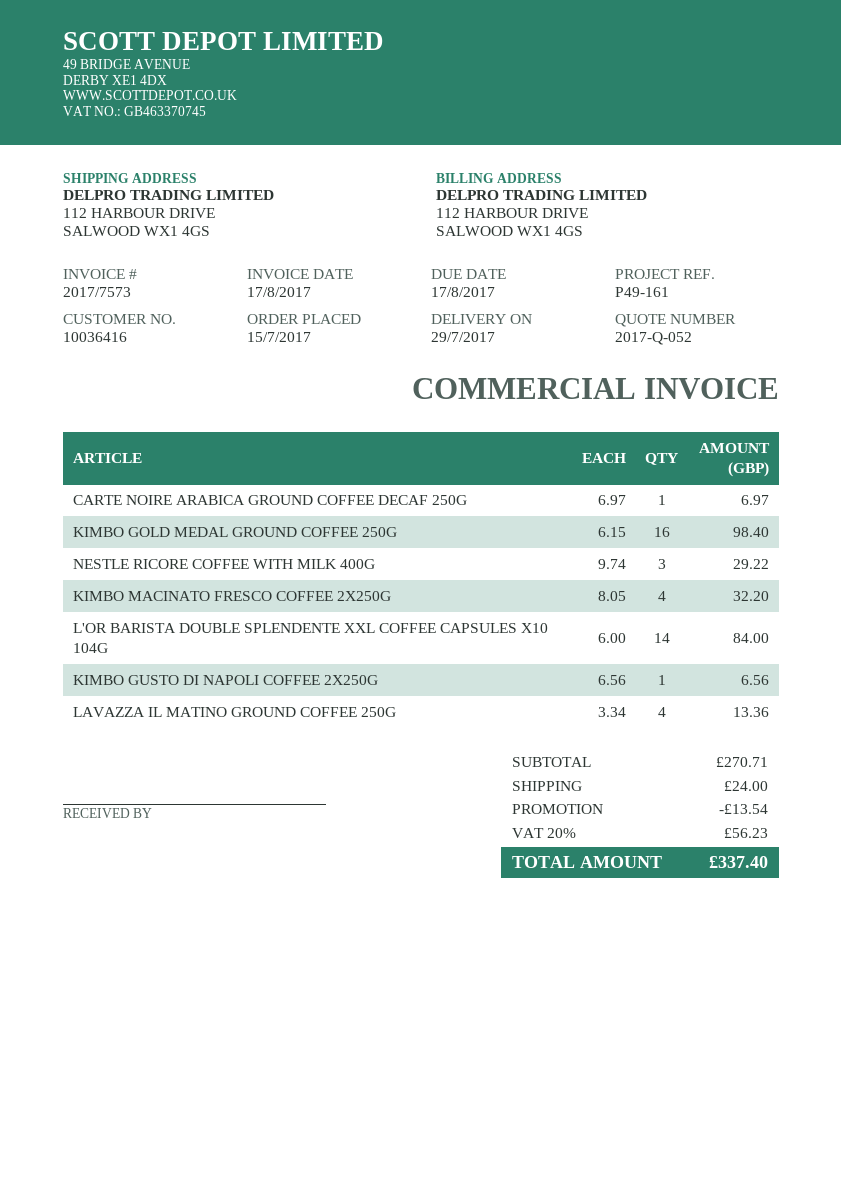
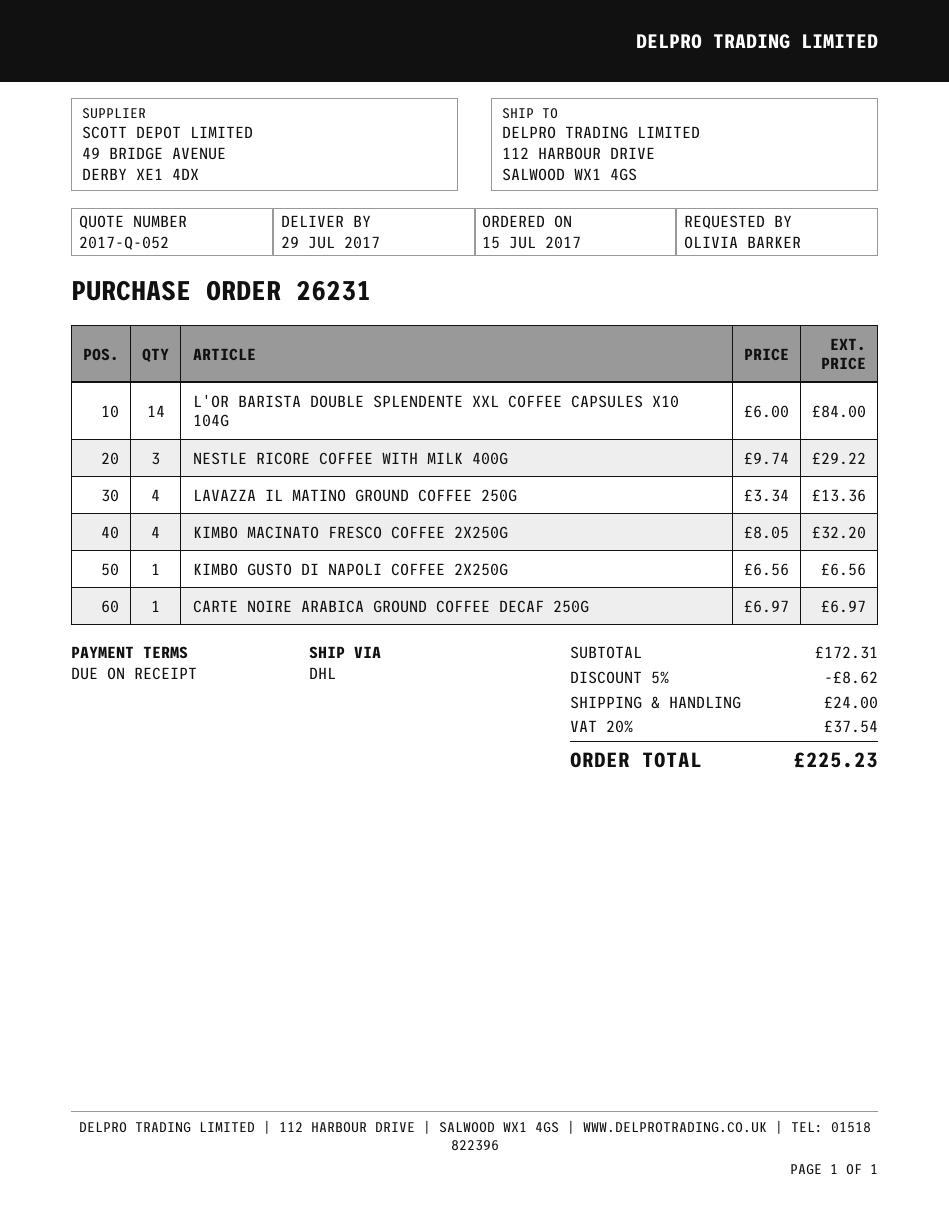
KIMBO GOLD MEDAL GROUND COFFEE 250G: 16 x 6.15 = 98.40 -> none
subtotal: 270.71 -> 172.31
discount: 13.54 -> 8.62
tax: 20% = 56.23 -> 20% = 37.54
total: 337.40 -> 225.23

